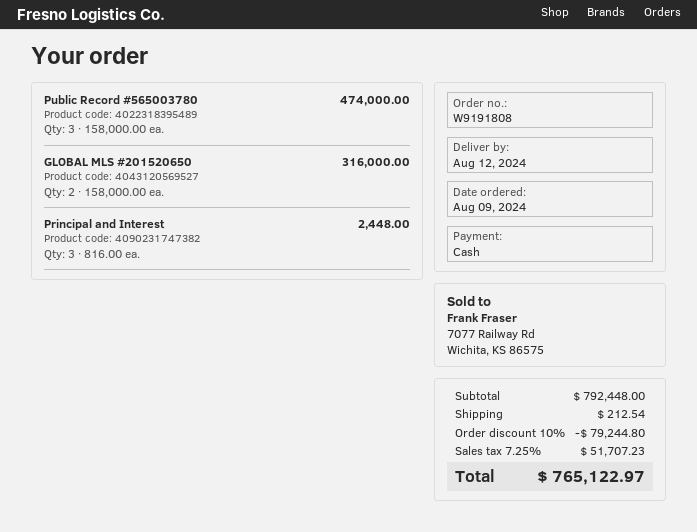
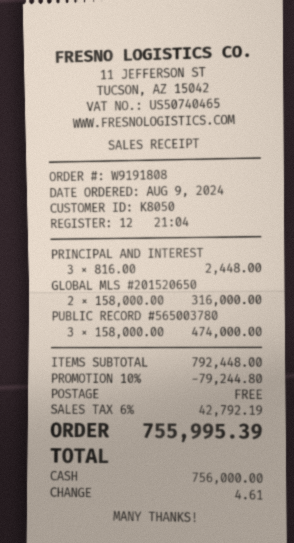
shipping: 212.54 -> 0.00
tax: 7.25% = 51707.23 -> 6% = 42792.19
total: 765122.97 -> 755995.39

